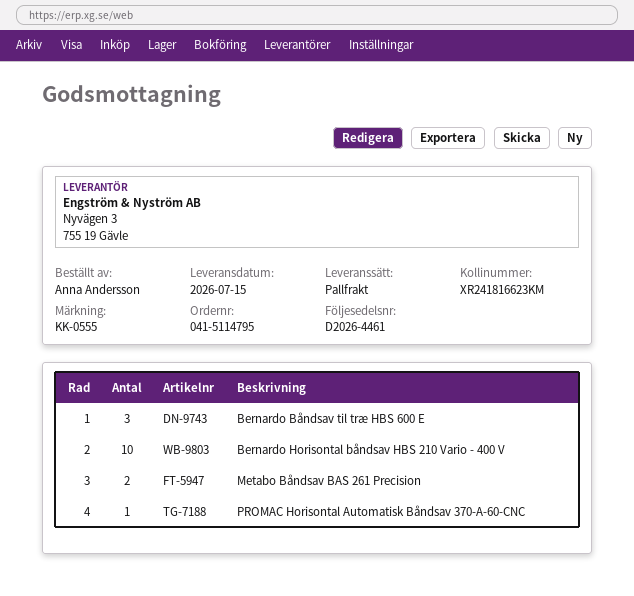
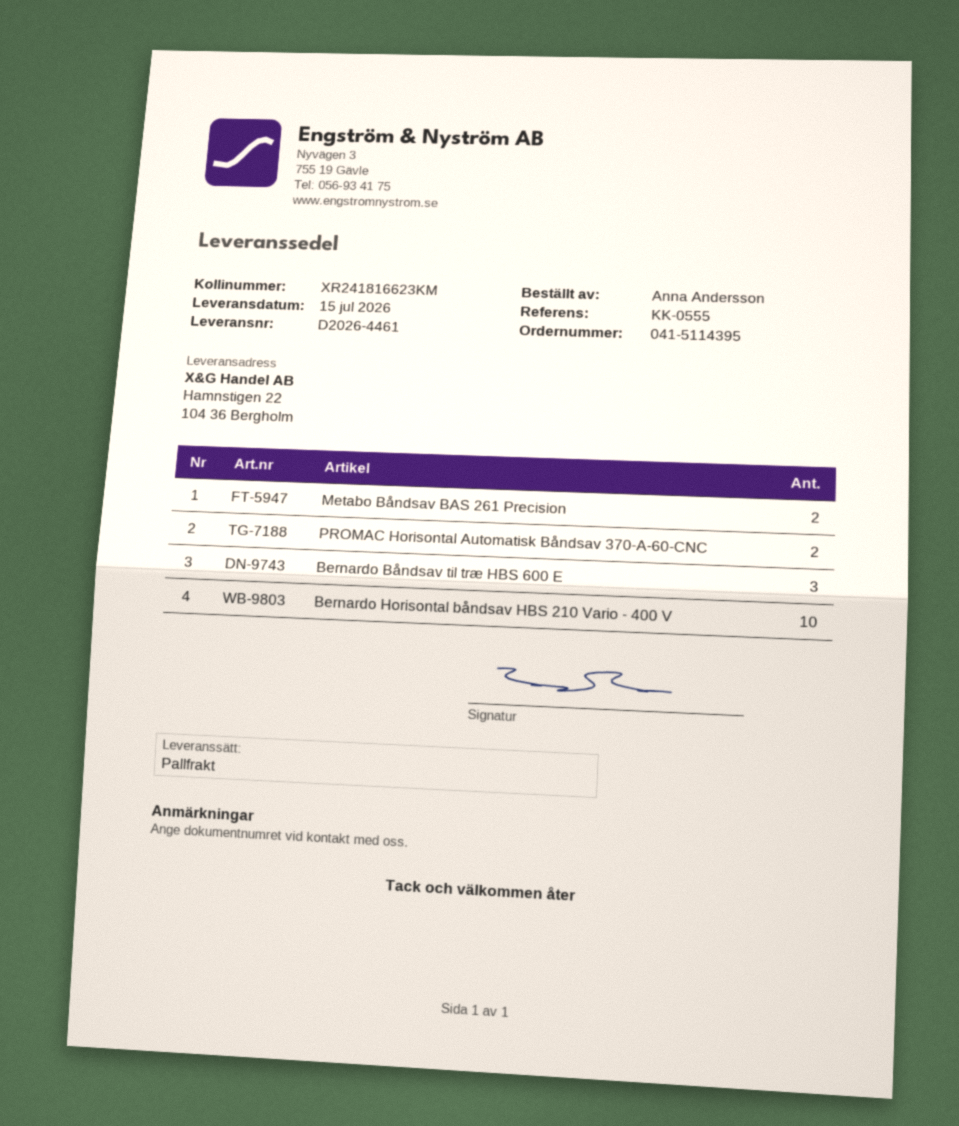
order number: 041-5114795 -> 041-5114395
PROMAC Horisontal Automatisk Båndsav 370-A-60-CNC: 1 -> 2

